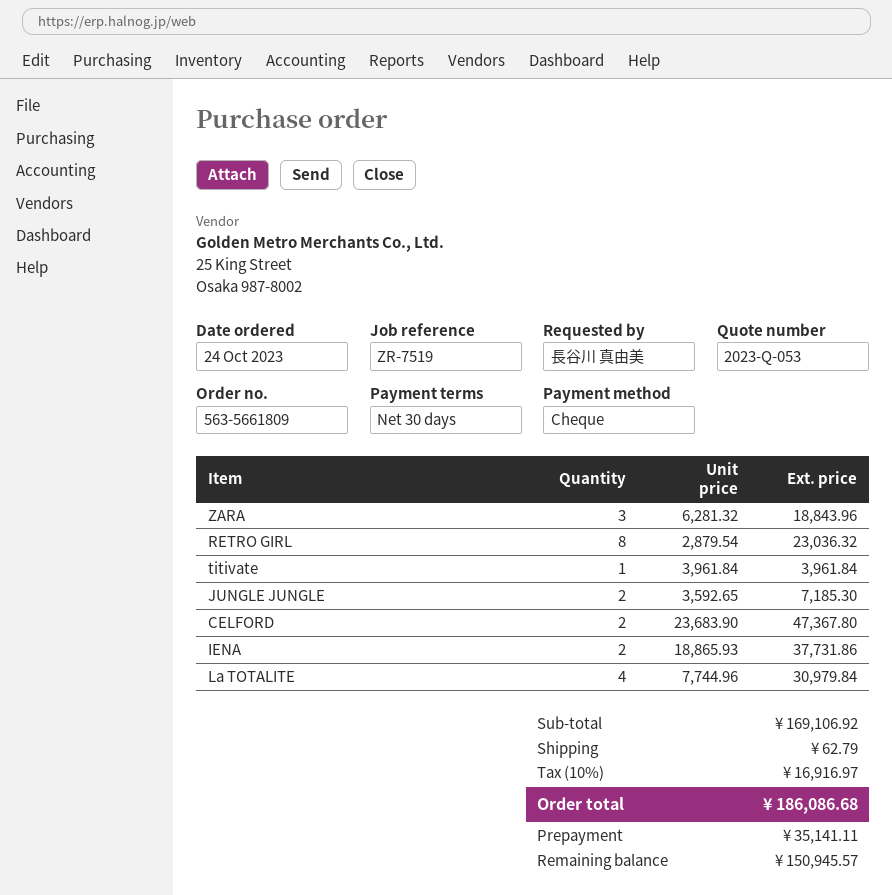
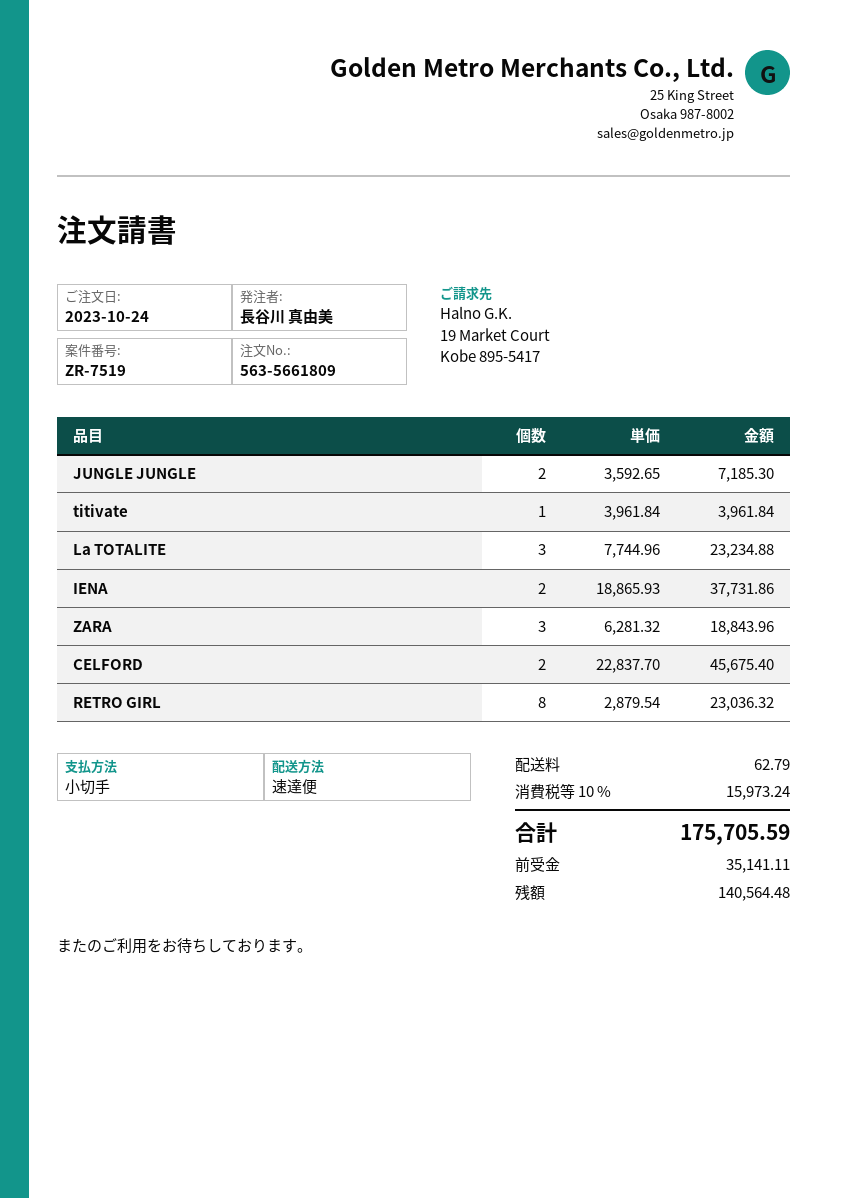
CELFORD: 2 x 23683.90 = 47367.80 -> 2 x 22837.70 = 45675.40
La TOTALITE: 4 x 7744.96 = 30979.84 -> 3 x 7744.96 = 23234.88
tax: 10% = 16916.97 -> 10% = 15973.24
total: 186086.68 -> 175705.59
balance: 150945.57 -> 140564.48

